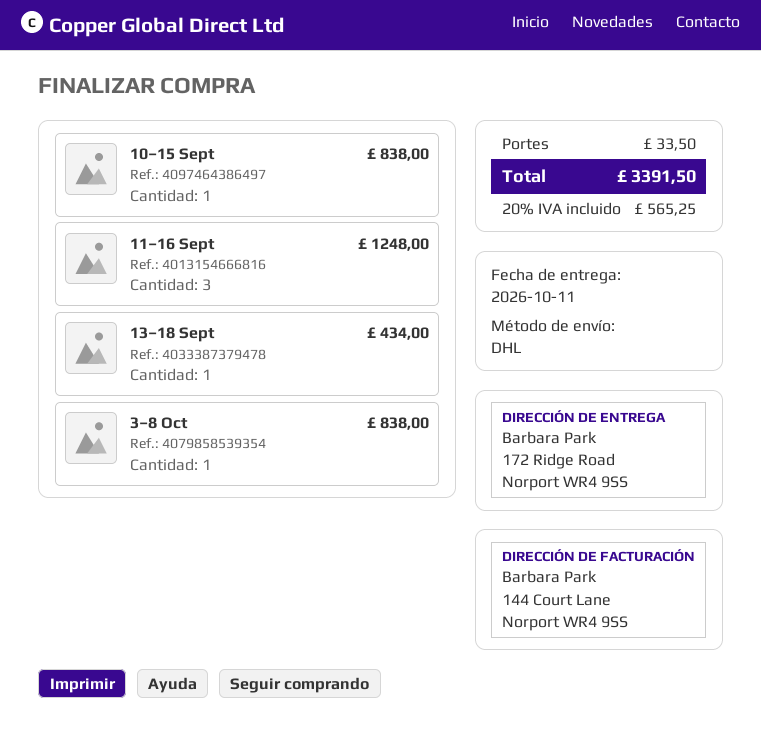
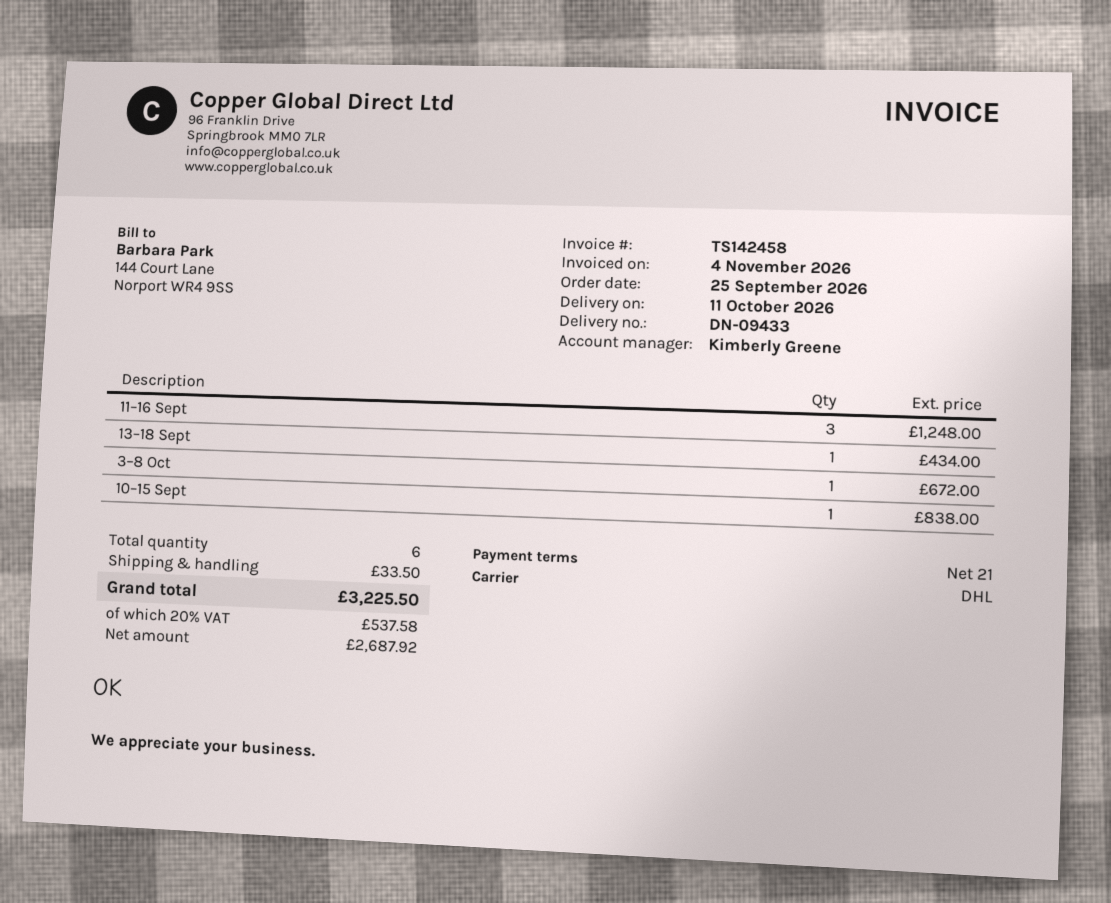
3–8 Oct: 1 for 838.00 -> 1 for 672.00
tax: 20% = 565.25 -> 20% = 537.58
total: 3391.50 -> 3225.50

